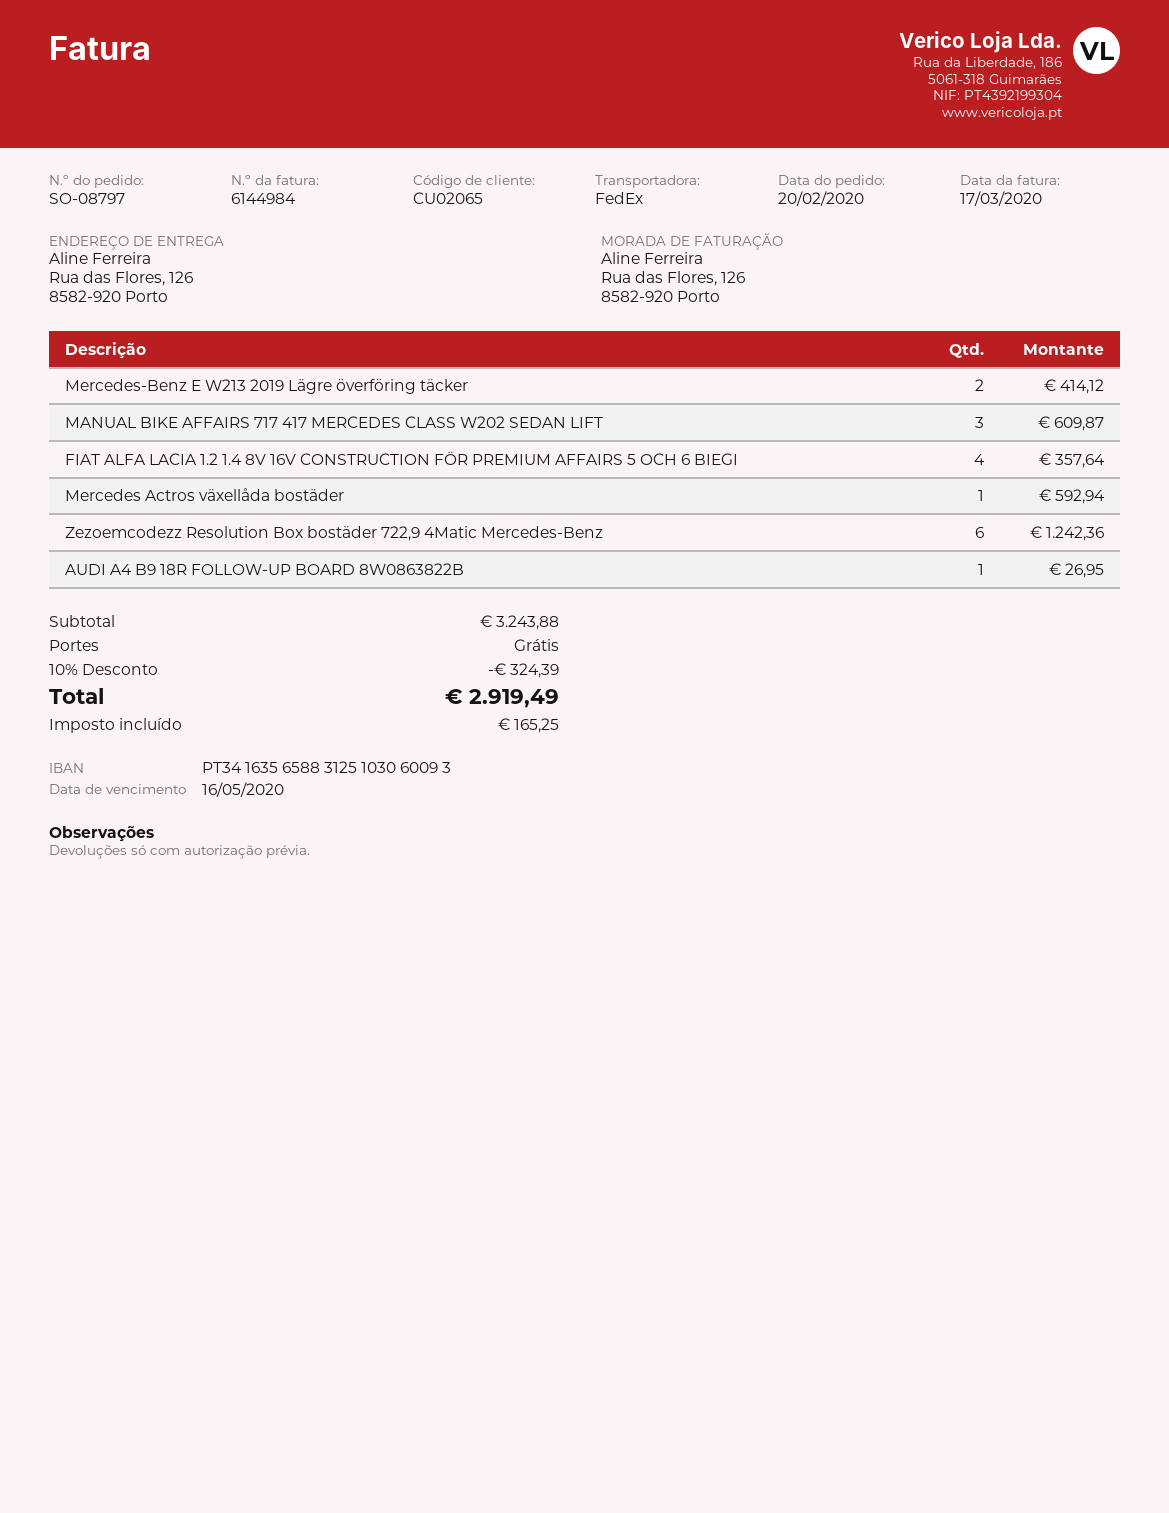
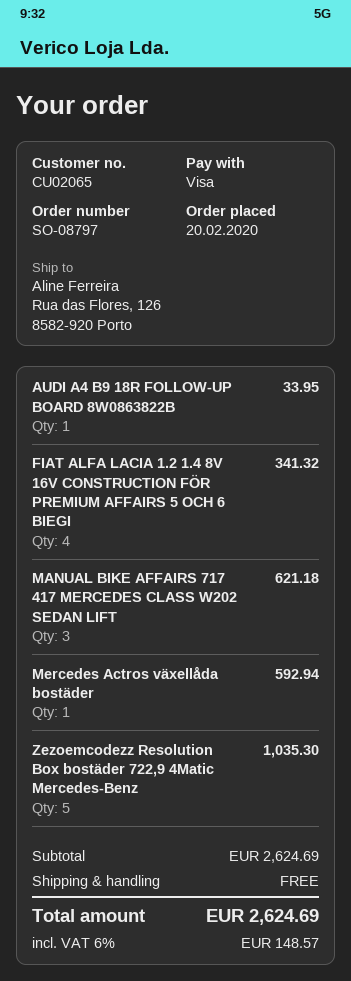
Mercedes-Benz E W213 2019 Lägre överföring täcker: 2 for 414.12 -> none
MANUAL BIKE AFFAIRS 717 417 MERCEDES CLASS W202 SEDAN LIFT: 3 for 609.87 -> 3 for 621.18
FIAT ALFA LACIA 1.2 1.4 8V 16V CONSTRUCTION FÖR PREMIUM AFFAIRS 5 OCH 6 BIEGI: 4 for 357.64 -> 4 for 341.32
Zezoemcodezz Resolution Box bostäder 722,9 4Matic Mercedes-Benz: 6 for 1242.36 -> 5 for 1035.30
AUDI A4 B9 18R FOLLOW-UP BOARD 8W0863822B: 1 for 26.95 -> 1 for 33.95
subtotal: 3243.88 -> 2624.69
discount: 10% = 324.39 -> none
tax: 165.25 -> 148.57
total: 2919.49 -> 2624.69

